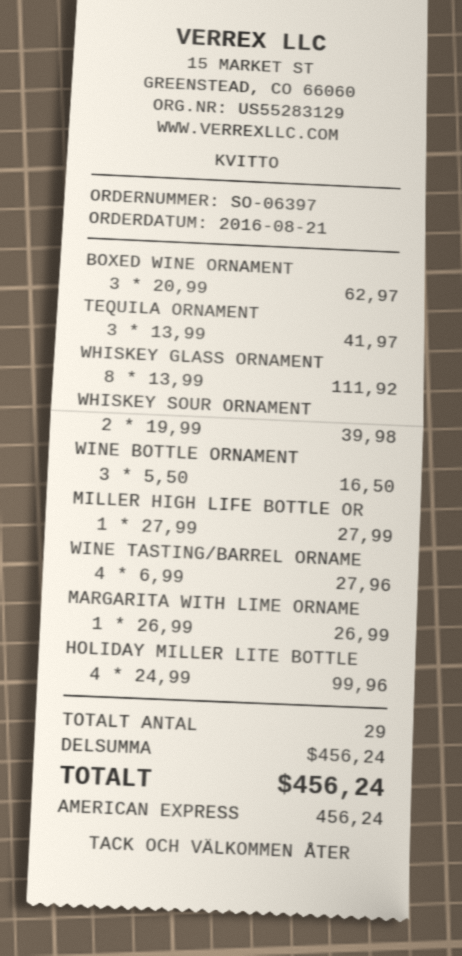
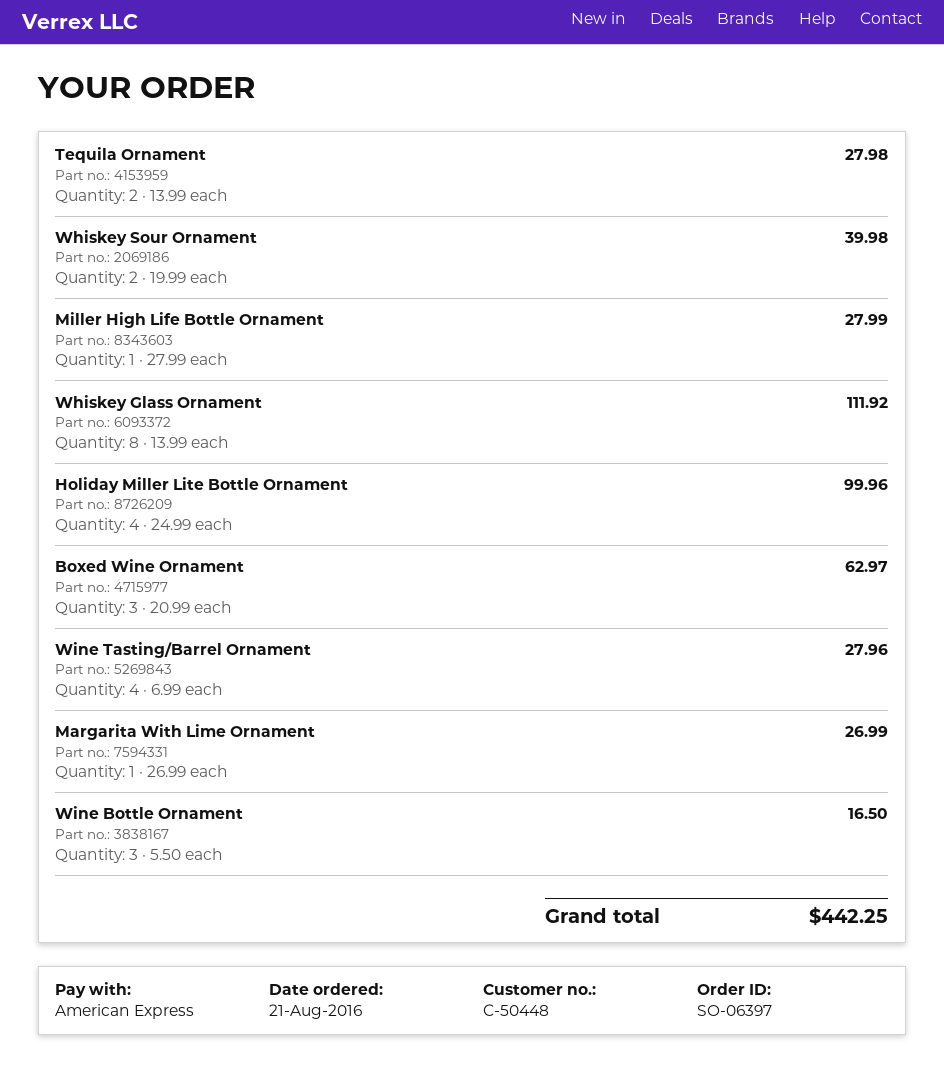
TEQUILA ORNAMENT: 3 x 13.99 = 41.97 -> 2 x 13.99 = 27.98
total: 456.24 -> 442.25

